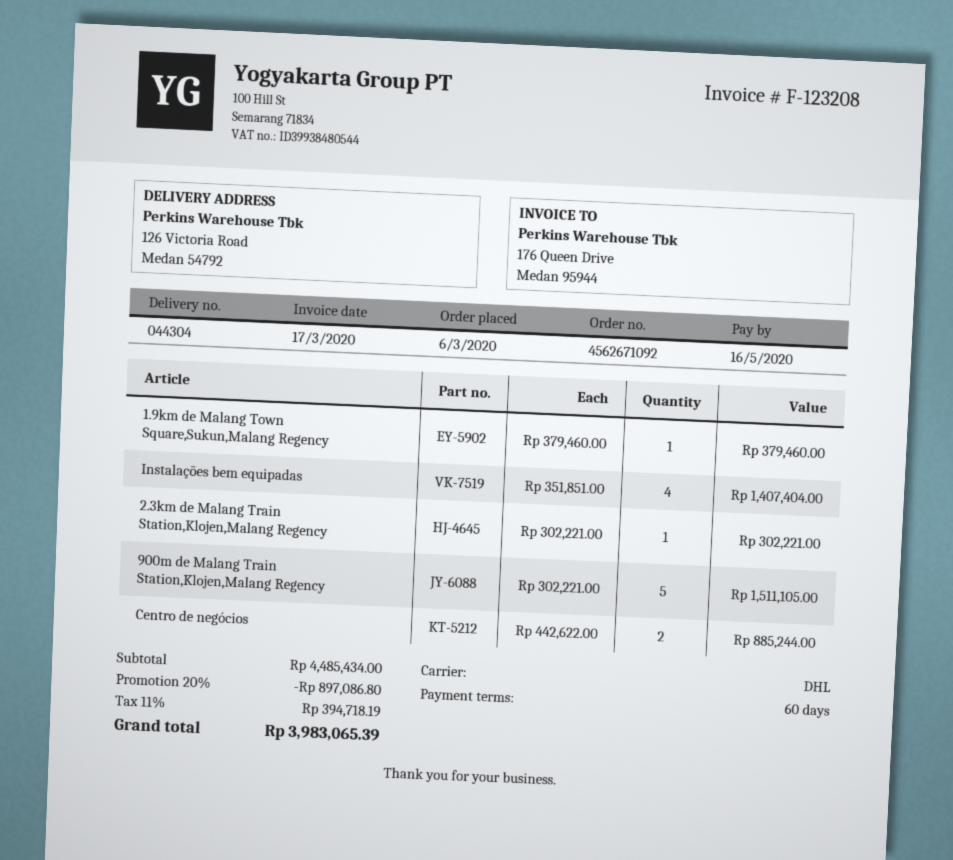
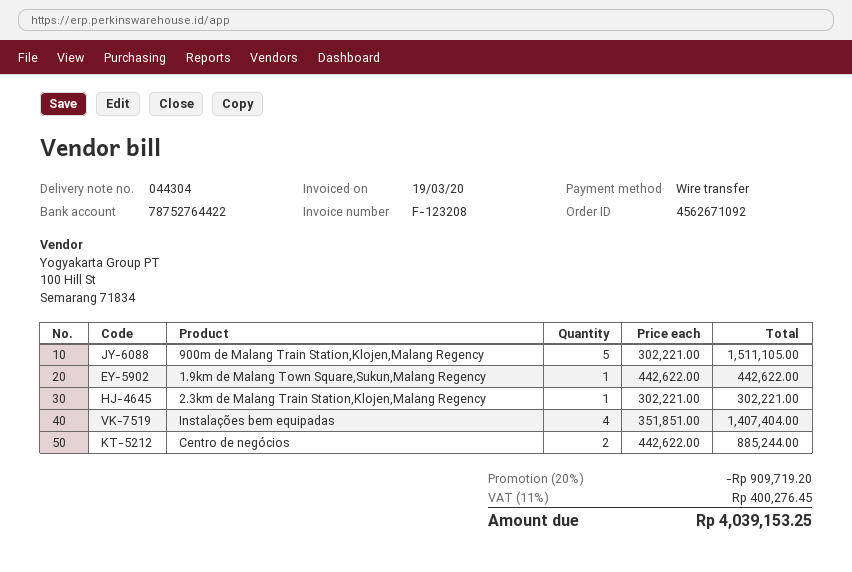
invoice date: 2020-03-17 -> 2020-03-19
1.9km de Malang Town Square,Sukun,Malang Regency: 1 x 379460.00 = 379460.00 -> 1 x 442622.00 = 442622.00
discount: 20% = 897086.80 -> 20% = 909719.20
tax: 11% = 394718.19 -> 11% = 400276.45
total: 3983065.39 -> 4039153.25

